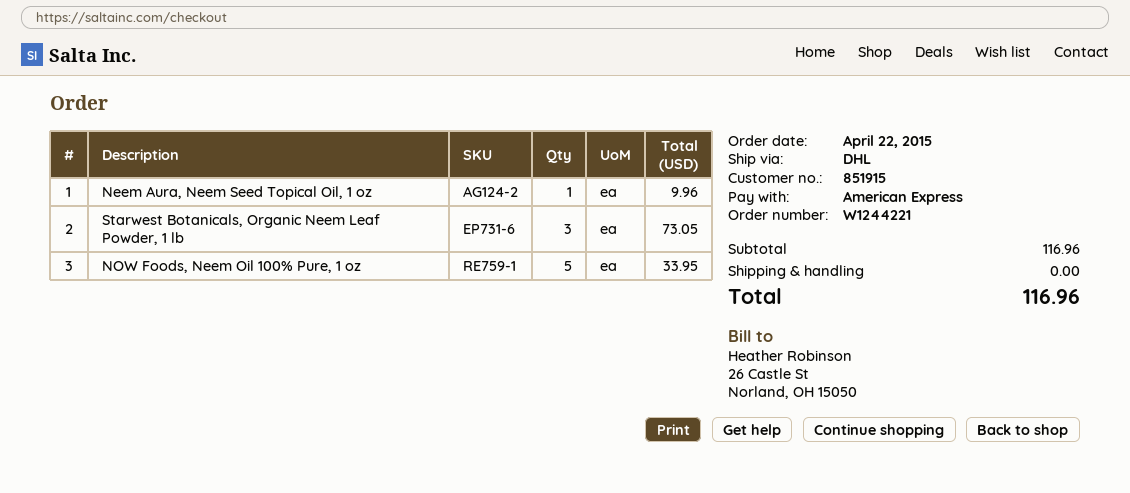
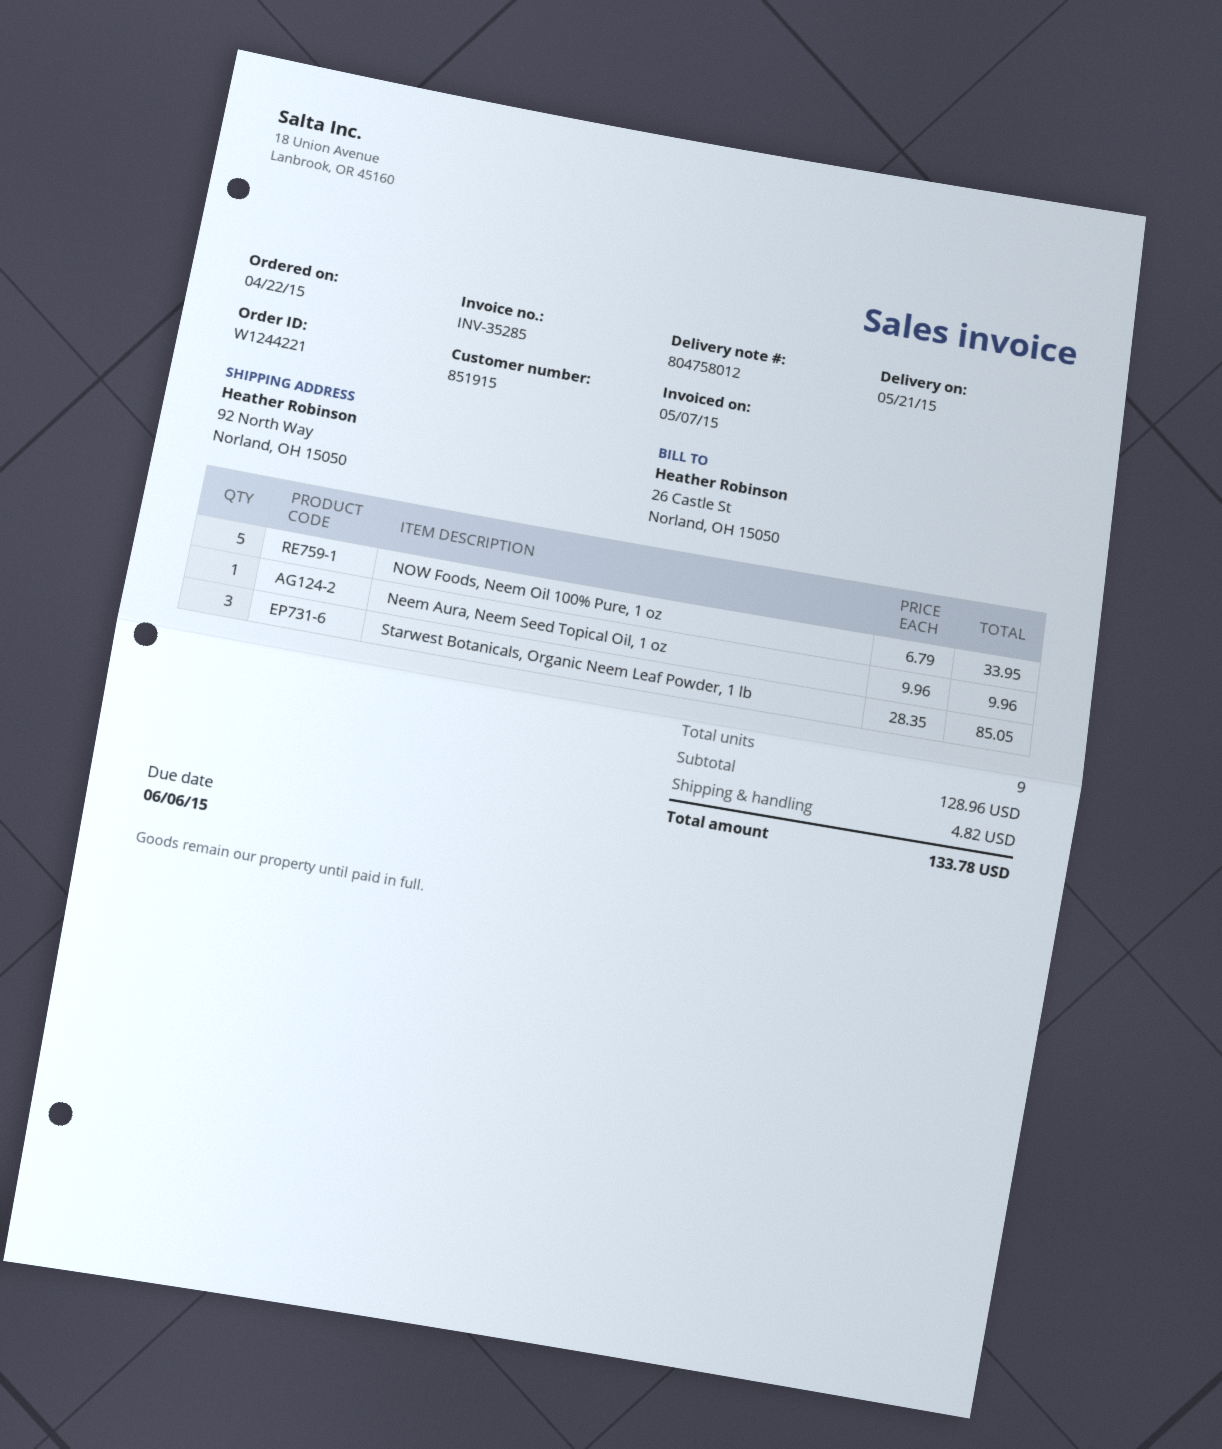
Starwest Botanicals, Organic Neem Leaf Powder, 1 lb: 3 for 73.05 -> 3 for 85.05
subtotal: 116.96 -> 128.96
shipping: 0.00 -> 4.82
total: 116.96 -> 133.78

